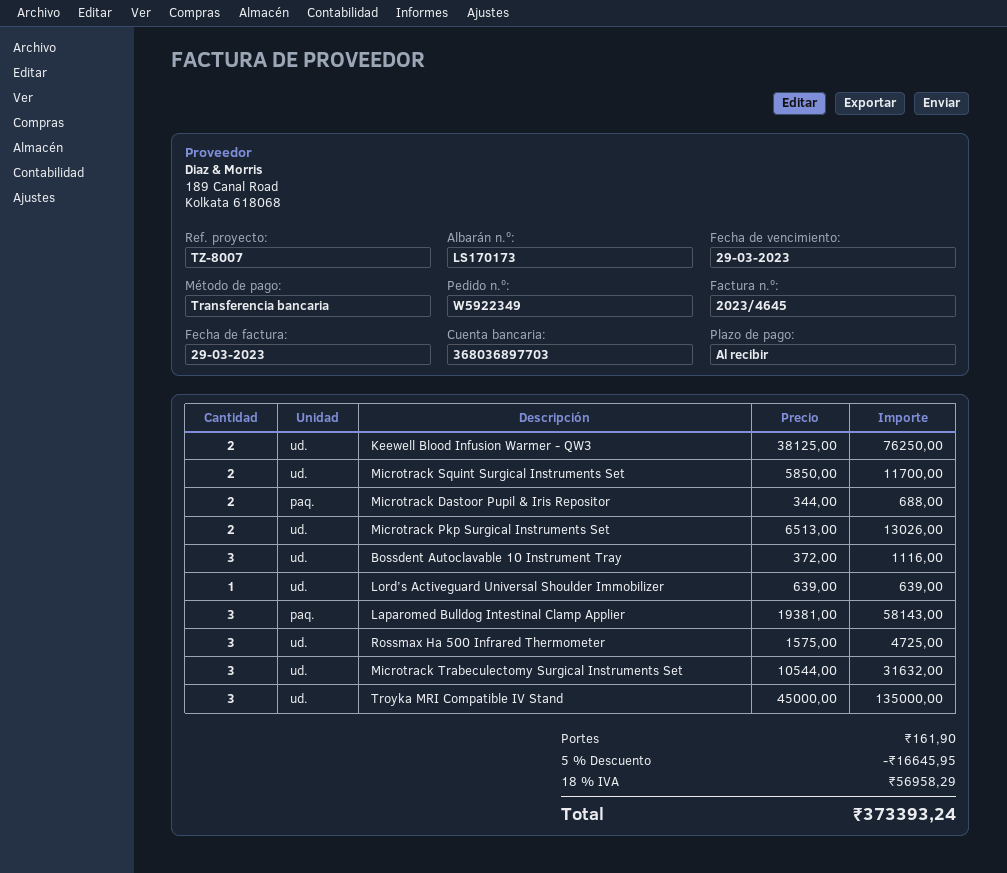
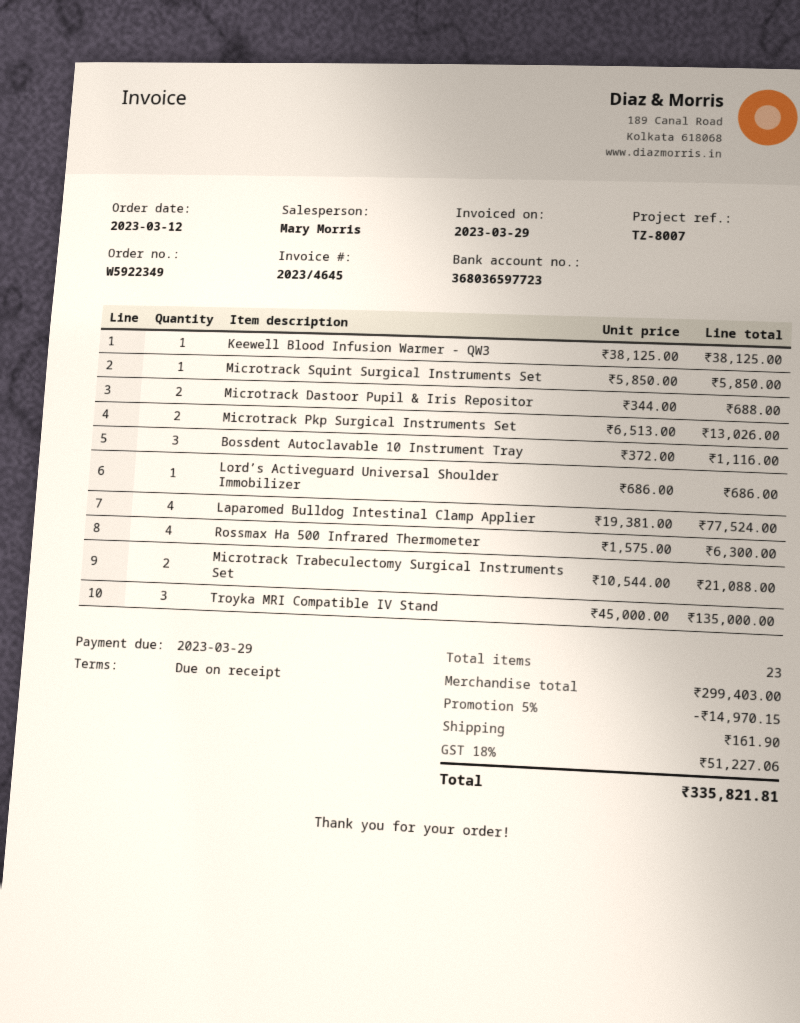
bank account: 368036897703 -> 368036597723
Keewell Blood Infusion Warmer - QW3: 2 x 38125.00 = 76250.00 -> 1 x 38125.00 = 38125.00
Microtrack Squint Surgical Instruments Set: 2 x 5850.00 = 11700.00 -> 1 x 5850.00 = 5850.00
Lord’s Activeguard Universal Shoulder Immobilizer: 1 x 639.00 = 639.00 -> 1 x 686.00 = 686.00
Laparomed Bulldog Intestinal Clamp Applier: 3 x 19381.00 = 58143.00 -> 4 x 19381.00 = 77524.00
Rossmax Ha 500 Infrared Thermometer: 3 x 1575.00 = 4725.00 -> 4 x 1575.00 = 6300.00
Microtrack Trabeculectomy Surgical Instruments Set: 3 x 10544.00 = 31632.00 -> 2 x 10544.00 = 21088.00
discount: 5% = 16645.95 -> 5% = 14970.15
tax: 18% = 56958.29 -> 18% = 51227.06
total: 373393.24 -> 335821.81

